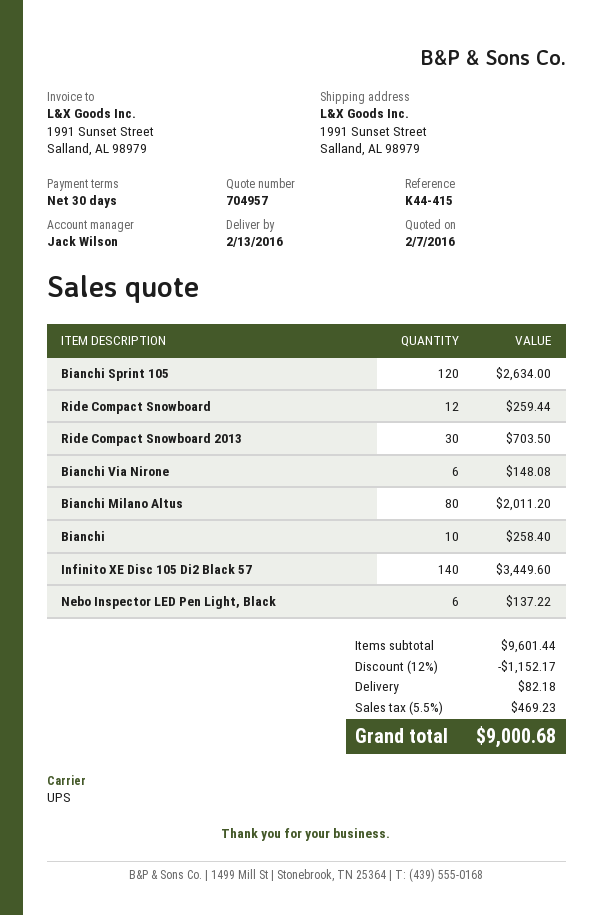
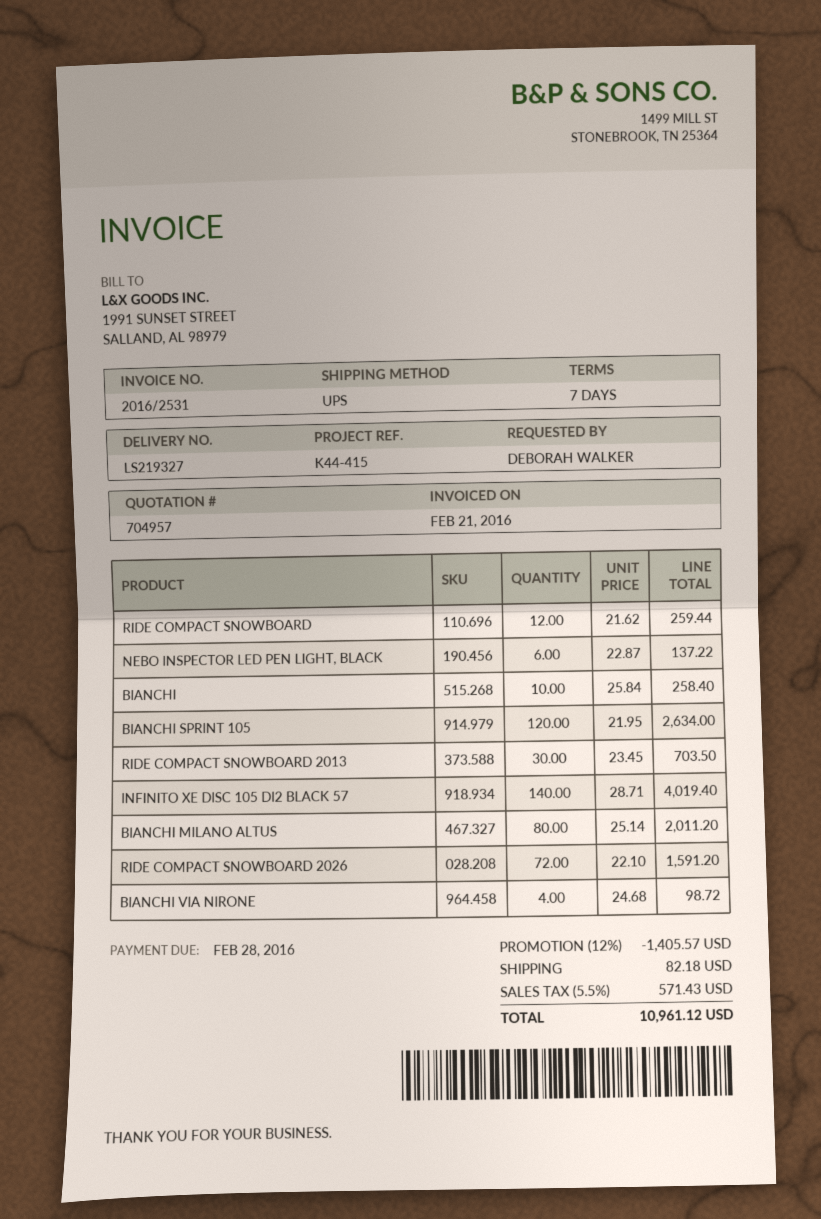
payment terms: 30 days -> 7 days
Bianchi Via Nirone: 6 for 148.08 -> 4 for 98.72
Infinito XE Disc 105 Di2 Black 57: 140 for 3449.60 -> 140 for 4019.40
RIDE COMPACT SNOWBOARD 2026: none -> 72 for 1591.20
discount: 12% = 1152.17 -> 12% = 1405.57
tax: 5.5% = 469.23 -> 5.5% = 571.43
total: 9000.68 -> 10961.12

